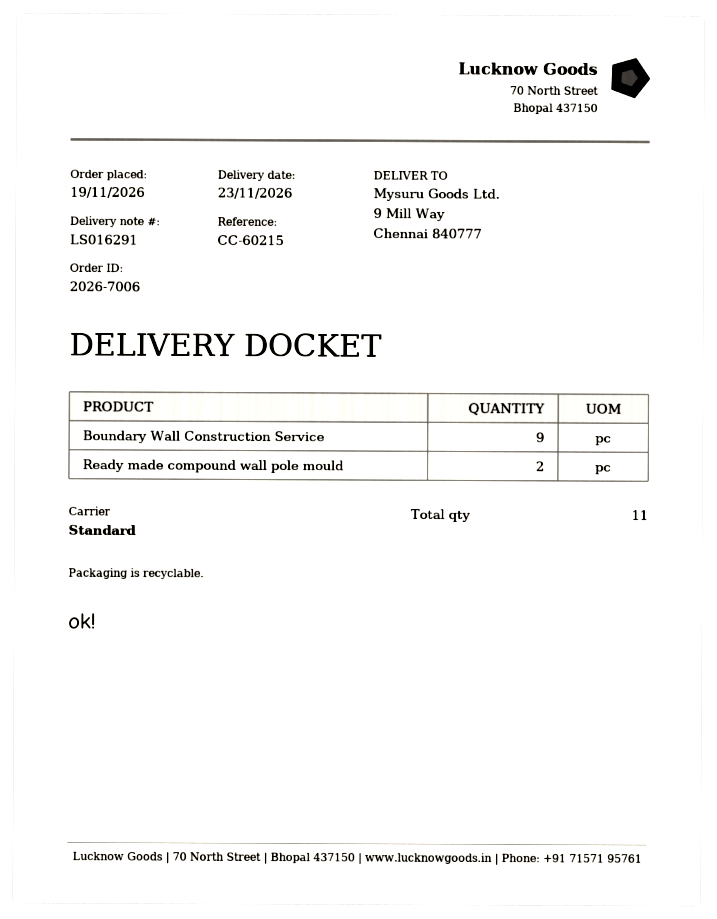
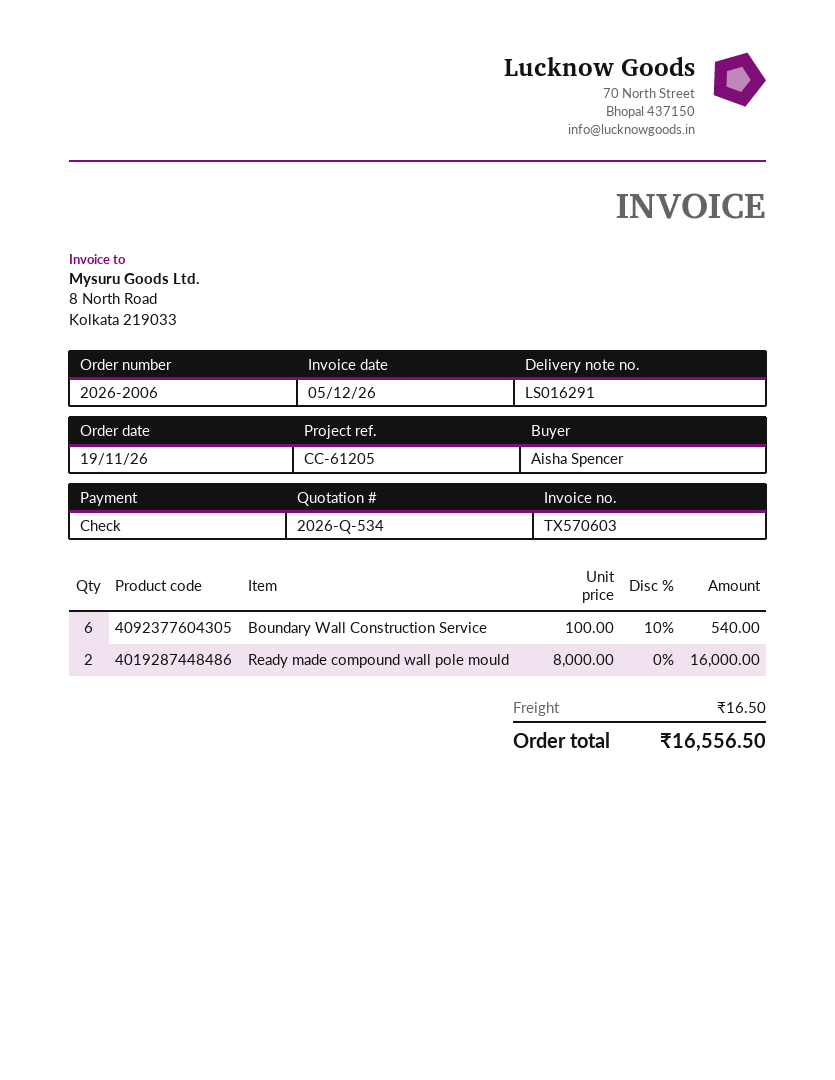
order number: 2026-7006 -> 2026-2006
reference: CC-60215 -> CC-61205
Boundary Wall Construction Service: 9 -> 6

